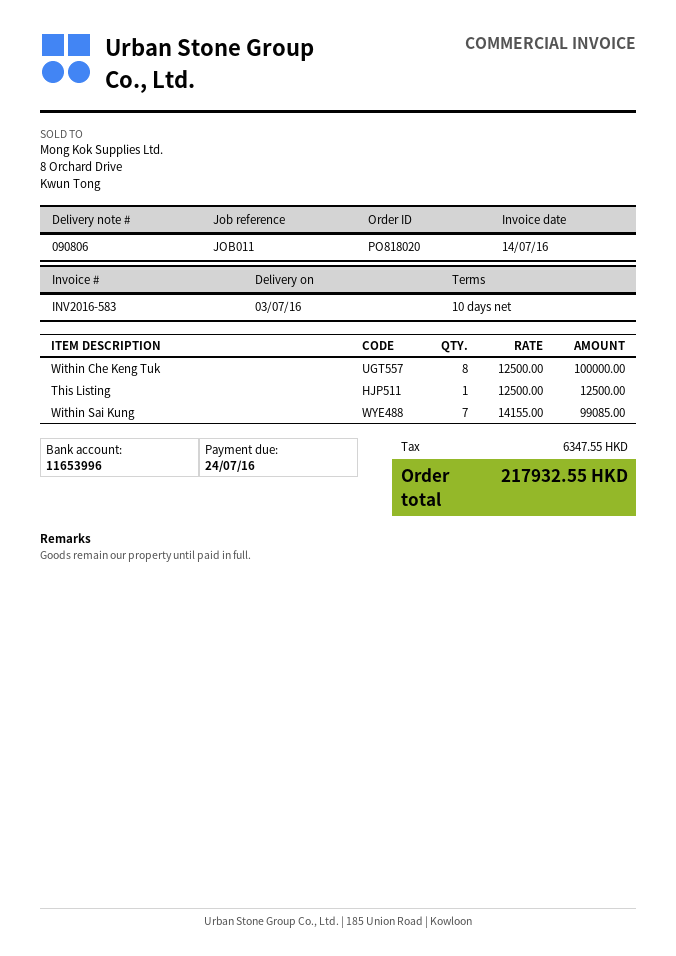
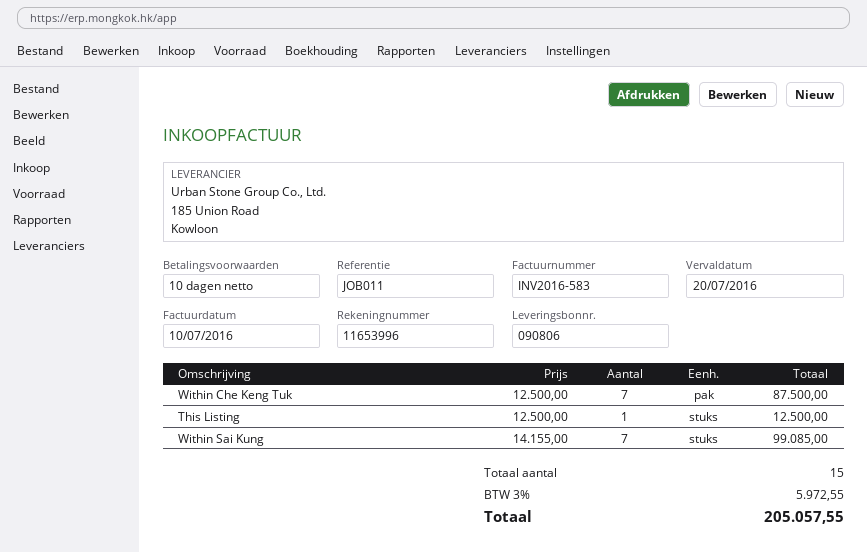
invoice date: 2016-07-14 -> 2016-07-10
due date: 2016-07-24 -> 2016-07-20
Within Che Keng Tuk: 8 x 12500.00 = 100000.00 -> 7 x 12500.00 = 87500.00
tax: 6347.55 -> 5972.55
total: 217932.55 -> 205057.55

